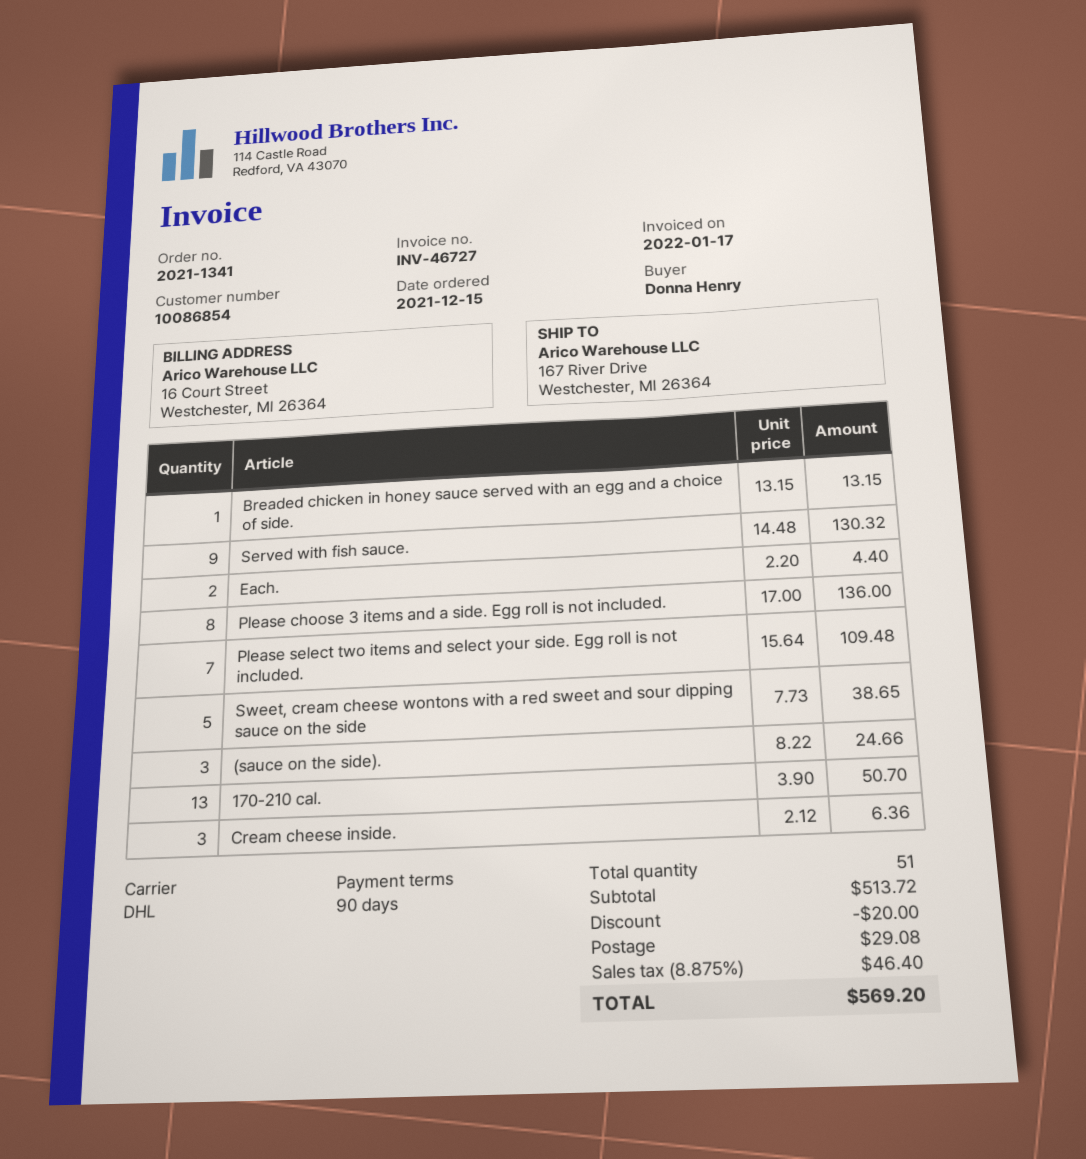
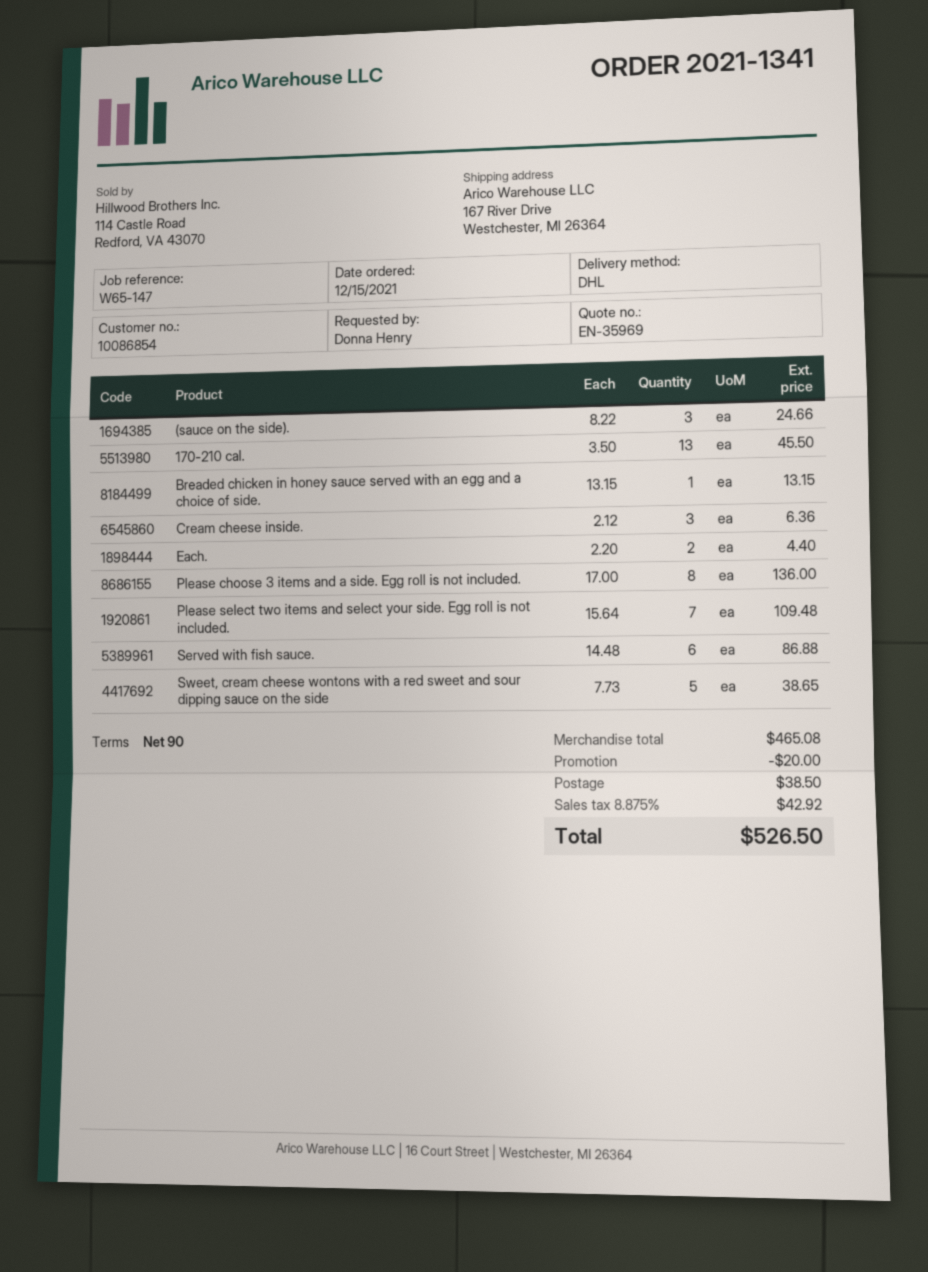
Served with fish sauce.: 9 x 14.48 = 130.32 -> 6 x 14.48 = 86.88
170-210 cal.: 13 x 3.90 = 50.70 -> 13 x 3.50 = 45.50
subtotal: 513.72 -> 465.08
shipping: 29.08 -> 38.50
tax: 8.875% = 46.40 -> 8.875% = 42.92
total: 569.20 -> 526.50

